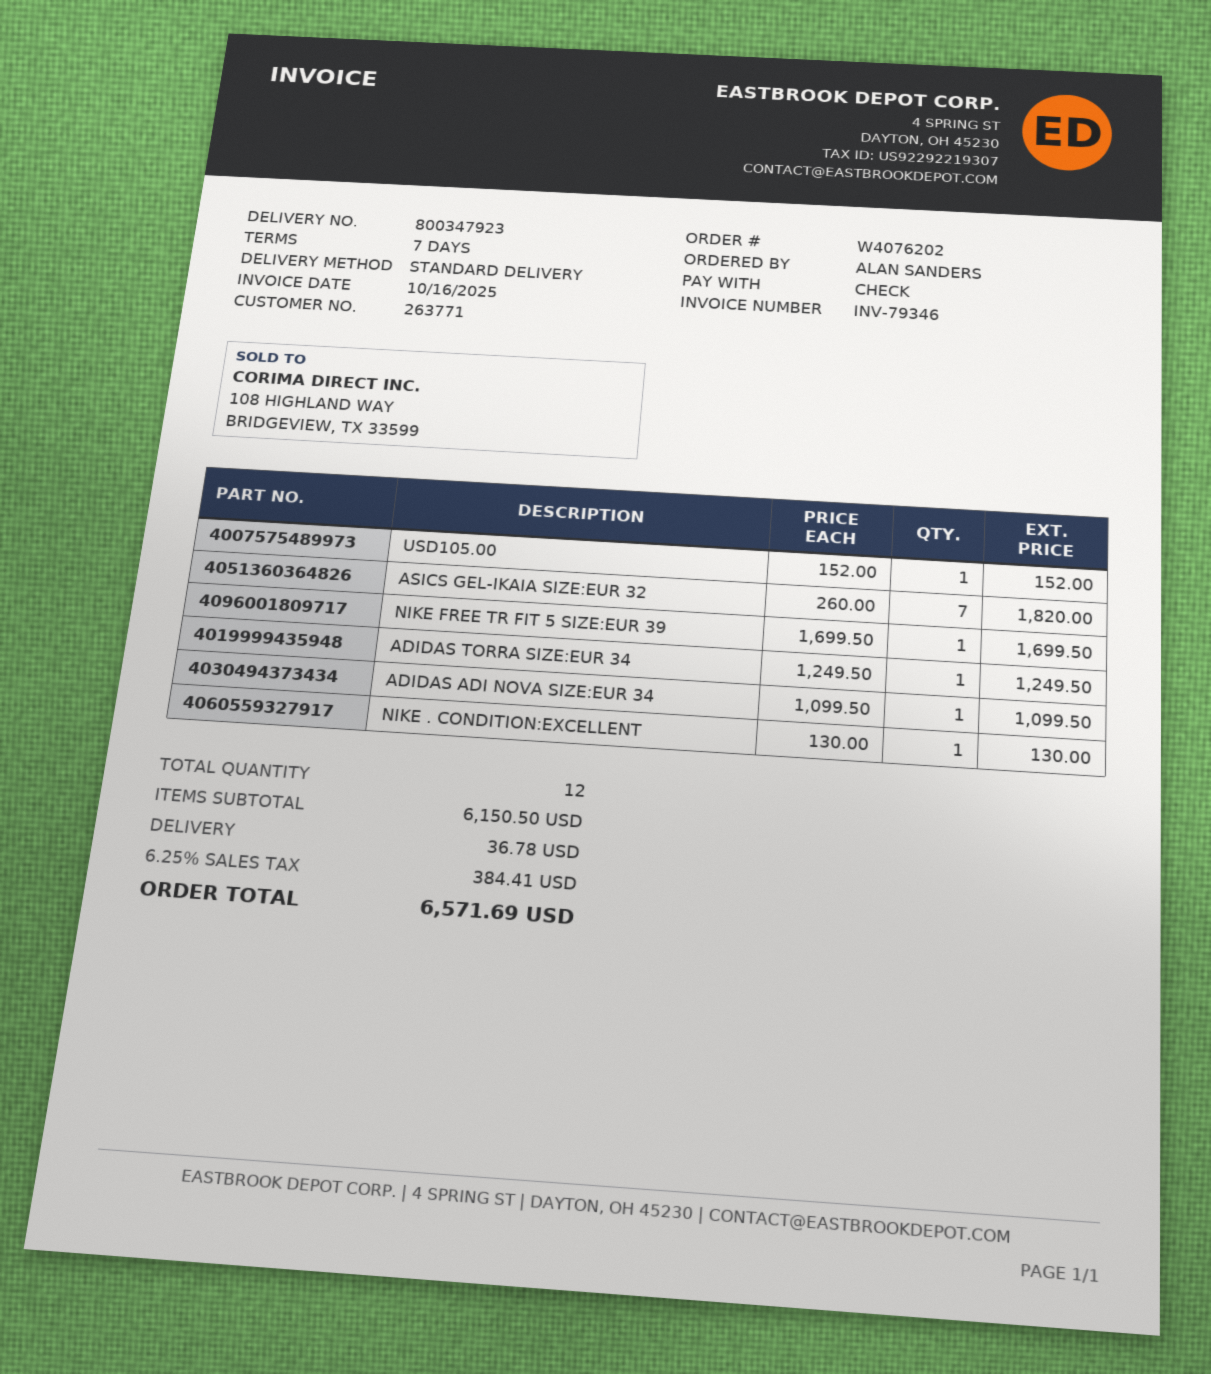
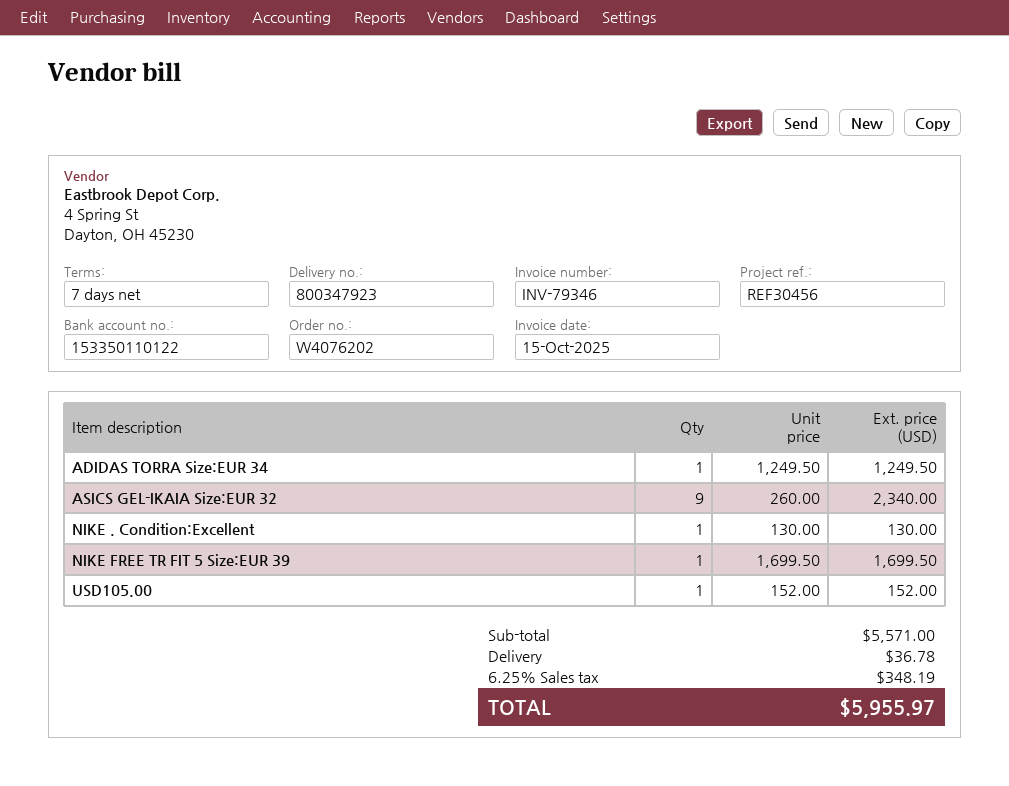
invoice date: 2025-10-16 -> 2025-10-15
ASICS GEL-IKAIA SIZE:EUR 32: 7 x 260.00 = 1820.00 -> 9 x 260.00 = 2340.00
ADIDAS ADI NOVA SIZE:EUR 34: 1 x 1099.50 = 1099.50 -> none
subtotal: 6150.50 -> 5571.00
tax: 6.25% = 384.41 -> 6.25% = 348.19
total: 6571.69 -> 5955.97

